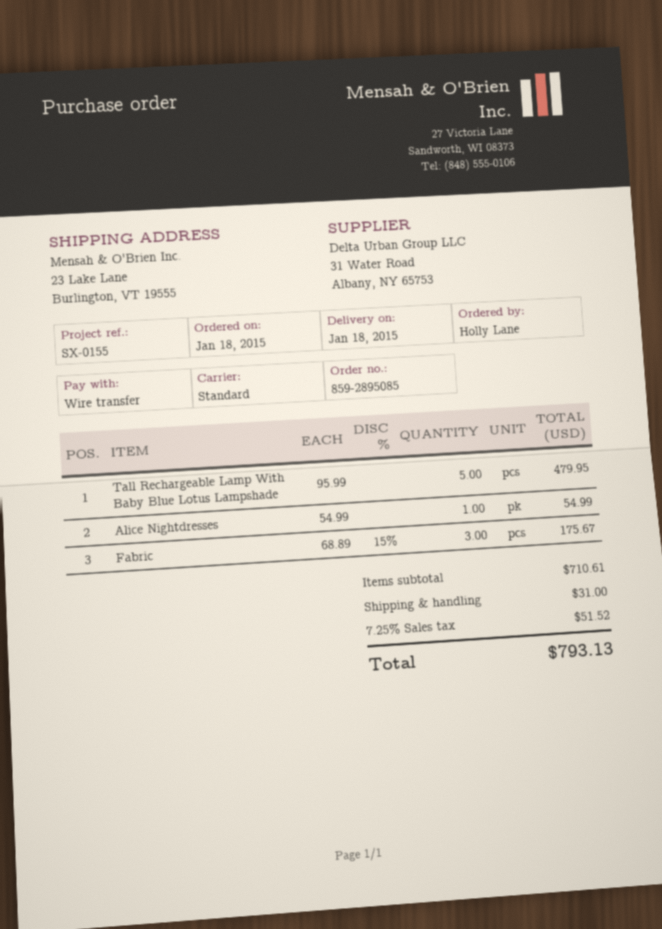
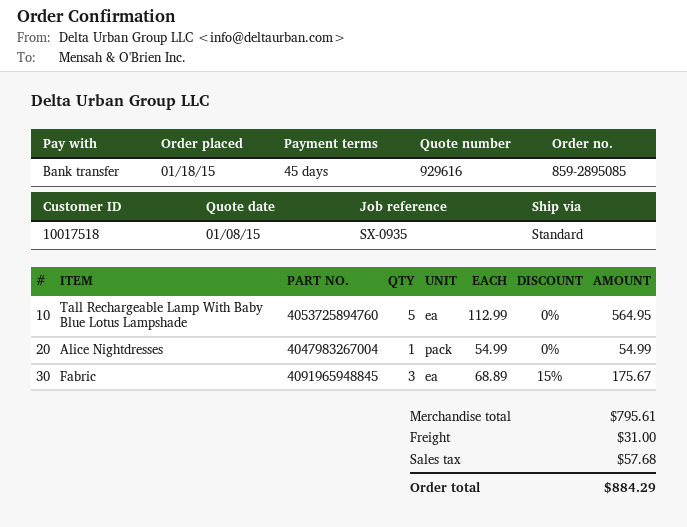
reference: SX-0155 -> SX-0935
Tall Rechargeable Lamp With Baby Blue Lotus Lampshade: 5 x 95.99 = 479.95 -> 5 x 112.99 = 564.95
subtotal: 710.61 -> 795.61
tax: 51.52 -> 57.68
total: 793.13 -> 884.29

